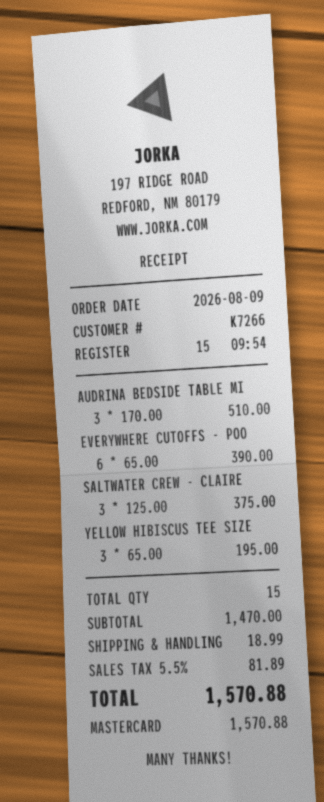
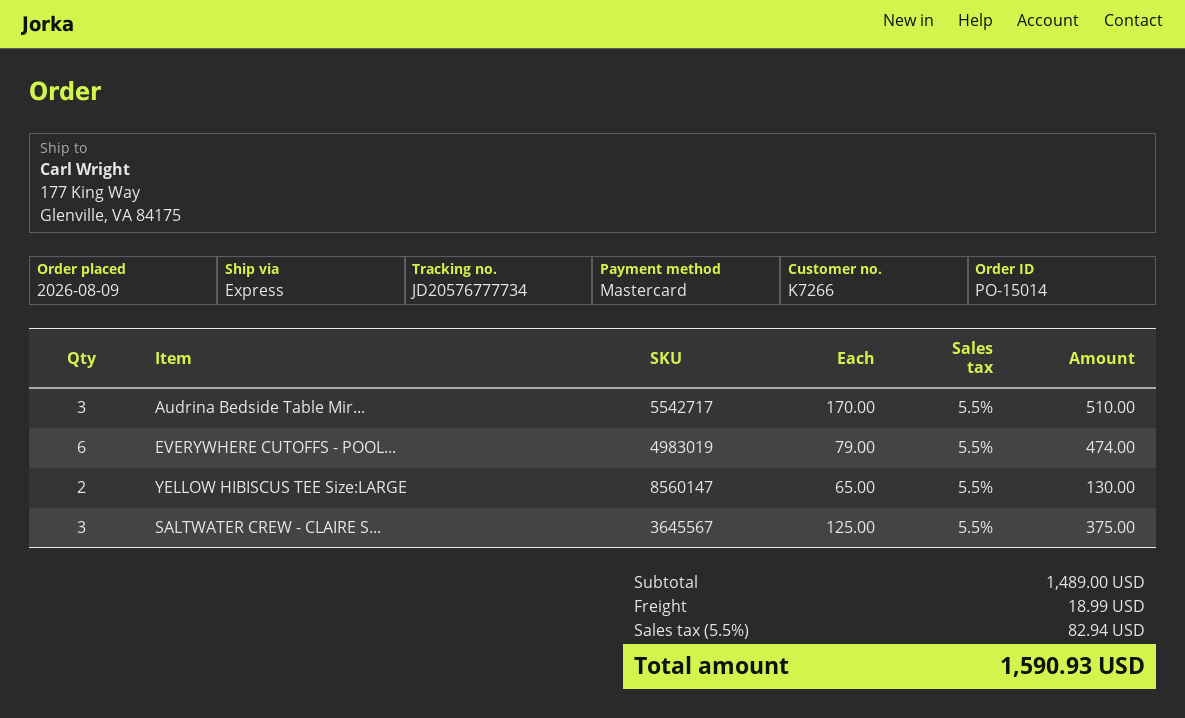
EVERYWHERE CUTOFFS - POO: 6 x 65.00 = 390.00 -> 6 x 79.00 = 474.00
YELLOW HIBISCUS TEE SIZE: 3 x 65.00 = 195.00 -> 2 x 65.00 = 130.00
subtotal: 1470.00 -> 1489.00
tax: 5.5% = 81.89 -> 5.5% = 82.94
total: 1570.88 -> 1590.93

